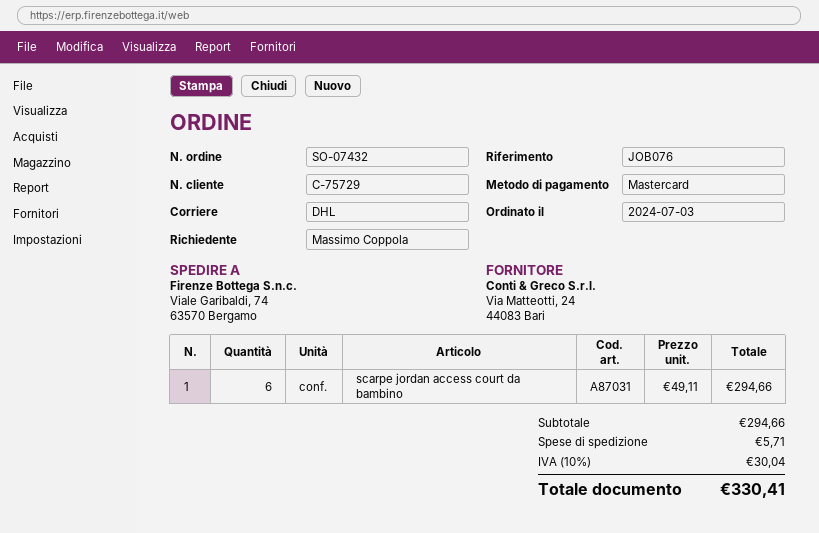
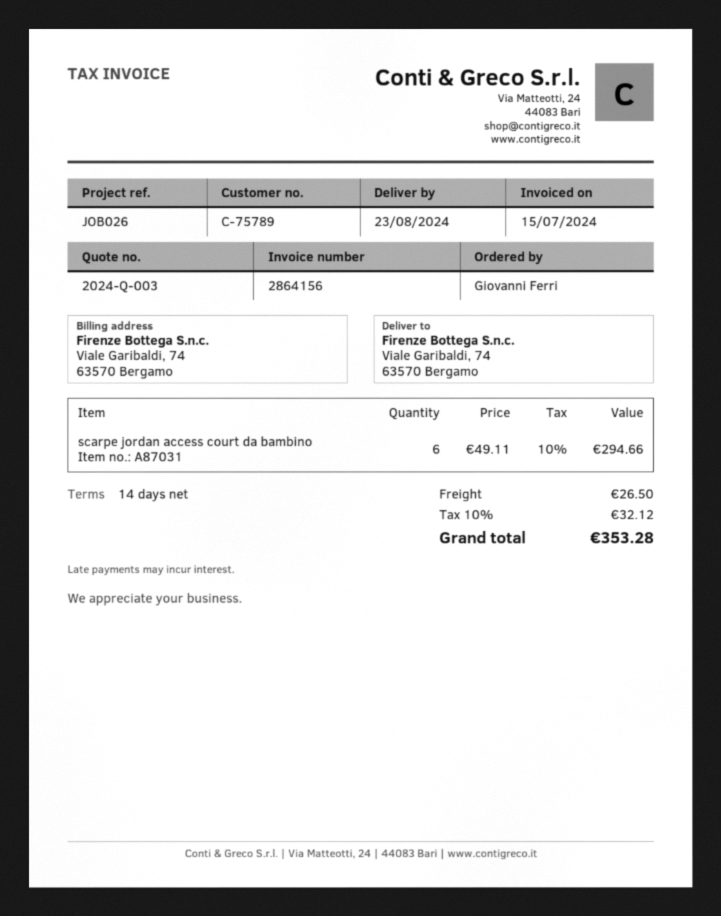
customer number: C-75729 -> C-75789
reference: JOB076 -> JOB026
ordered by: Massimo Coppola -> Giovanni Ferri
shipping: 5.71 -> 26.50
tax: 10% = 30.04 -> 10% = 32.12
total: 330.41 -> 353.28

